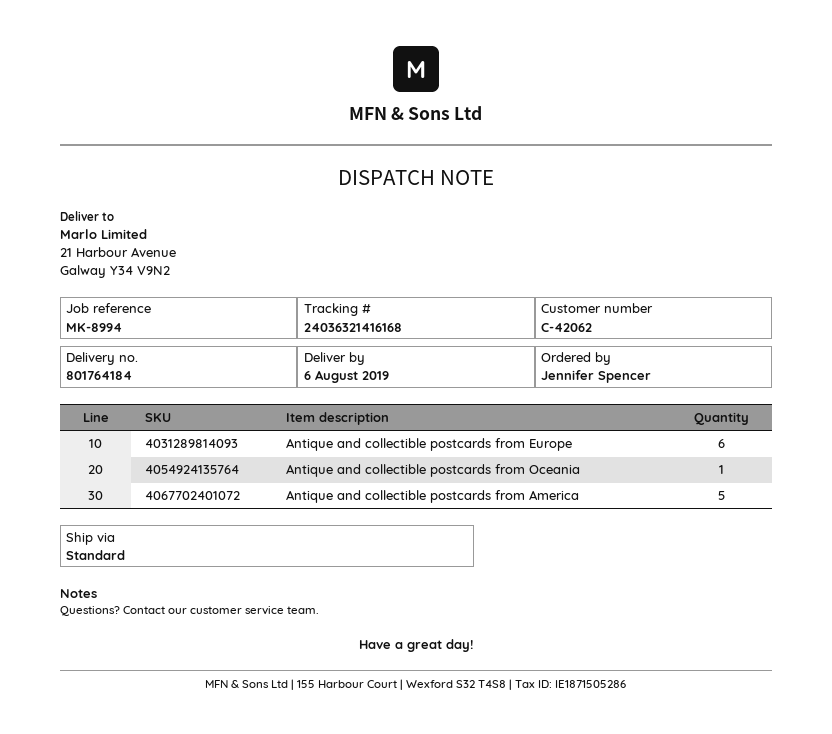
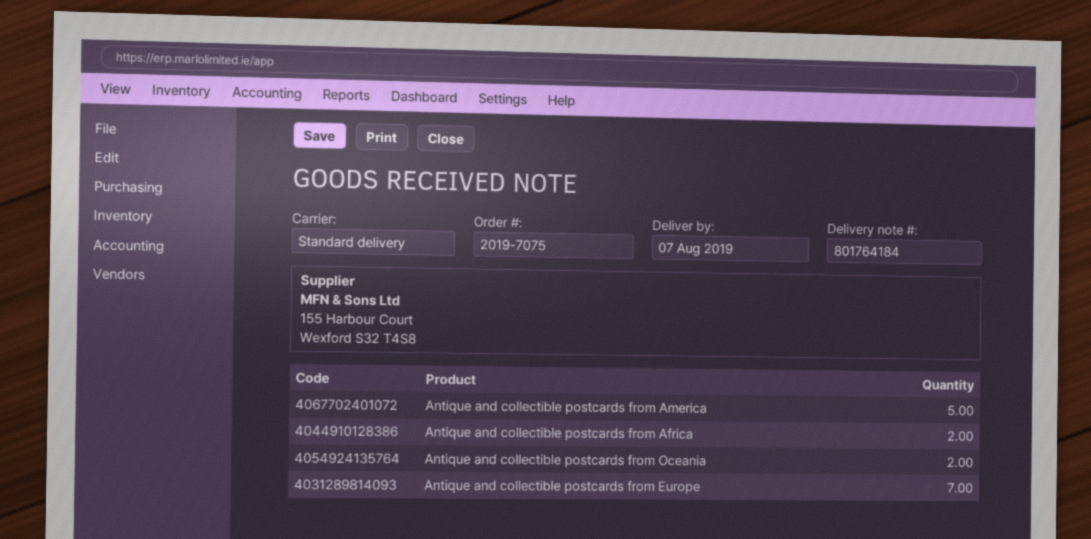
delivery date: 2019-08-06 -> 2019-08-07
Antique and collectible postcards from Europe: 6 -> 7
Antique and collectible postcards from Oceania: 1 -> 2
Antique and collectible postcards from Africa: none -> 2

